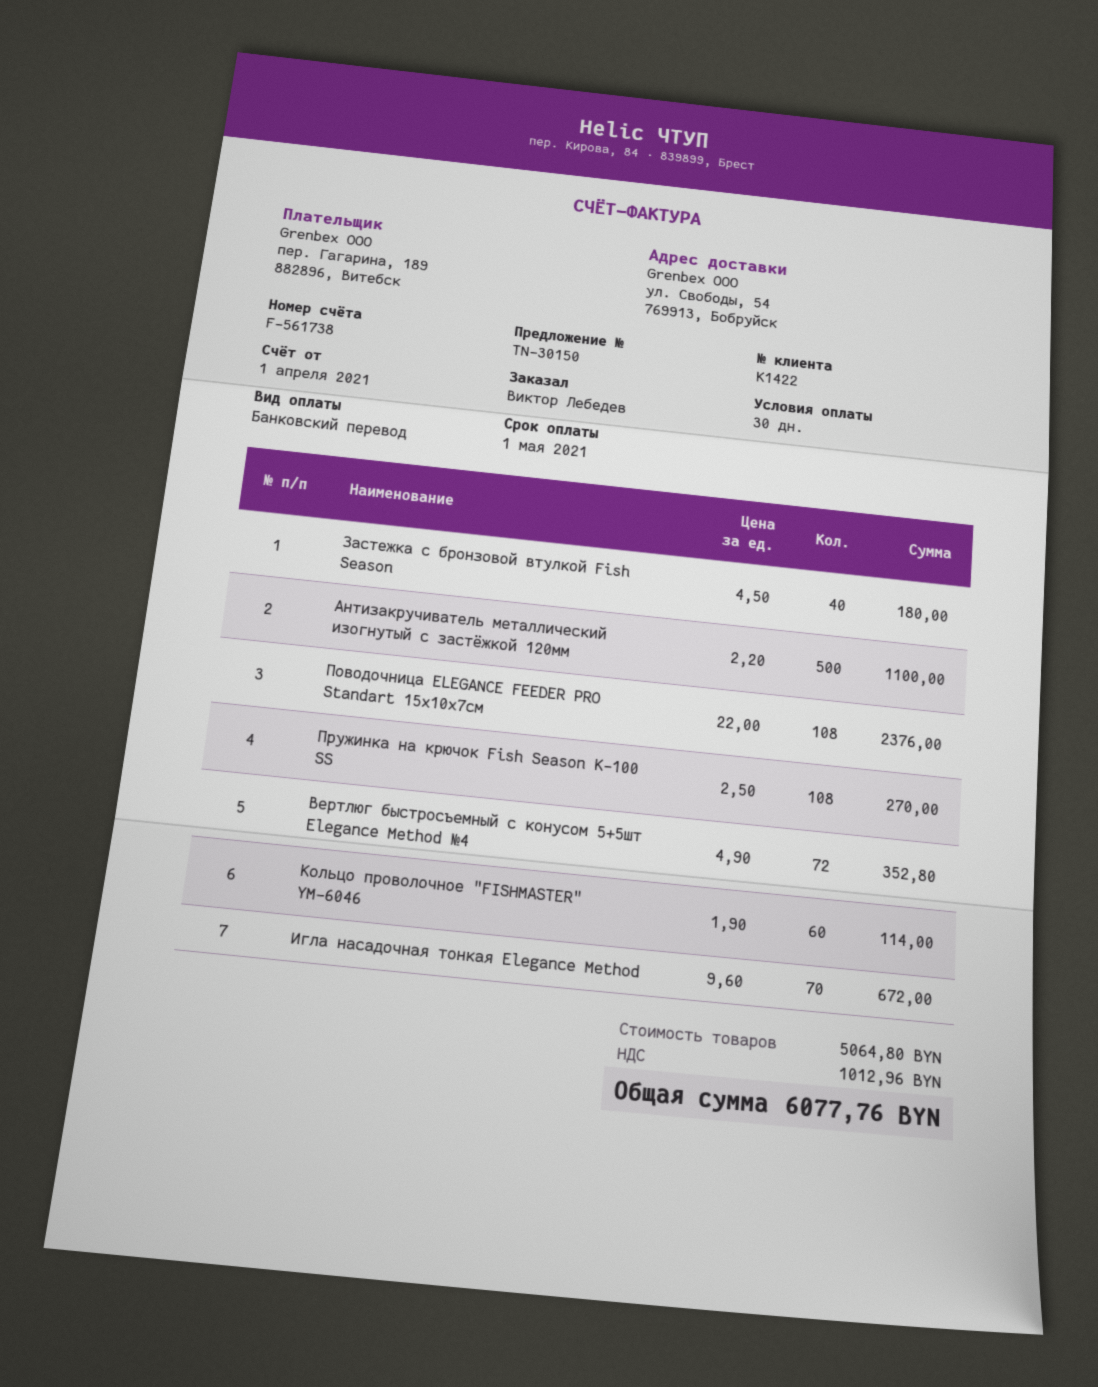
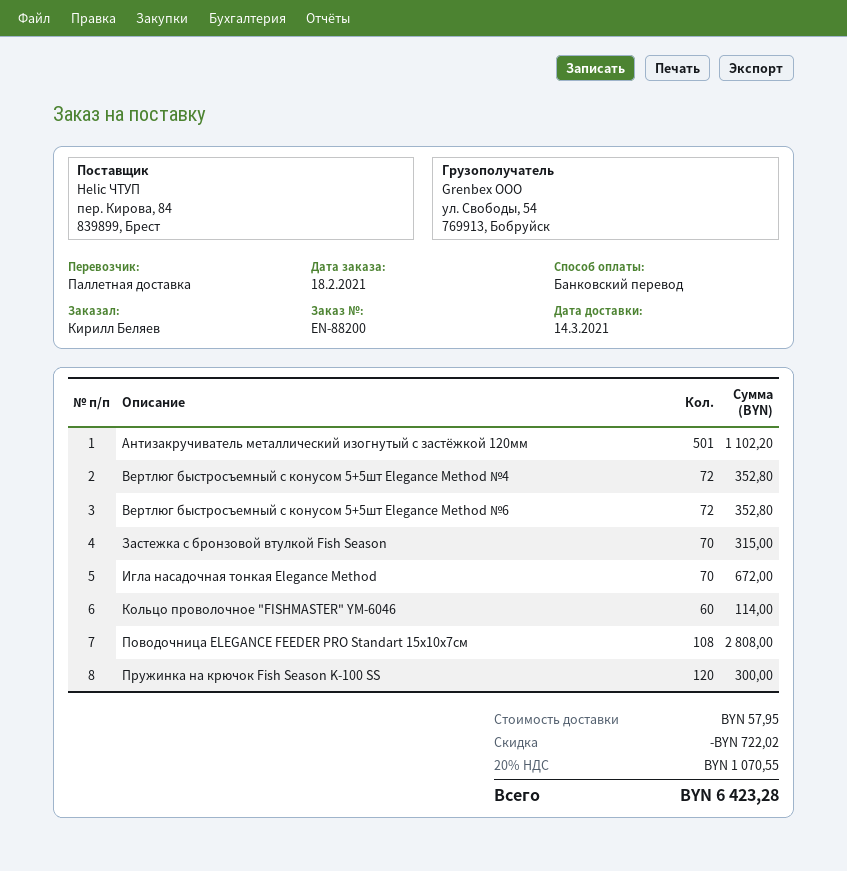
ordered by: Виктор Лебедев -> Кирилл Беляев
Застежка с бронзовой втулкой Fish Season: 40 for 180.00 -> 70 for 315.00
Антизакручиватель металлический изогнутый с застёжкой 120мм: 500 for 1100.00 -> 501 for 1102.20
Поводочница ELEGANCE FEEDER PRO Standart 15x10x7см: 108 for 2376.00 -> 108 for 2808.00
Пружинка на крючок Fish Season K-100 SS: 108 for 270.00 -> 120 for 300.00
Вертлюг быстросъемный с конусом 5+5шт Elegance Method №6: none -> 72 for 352.80
discount: none -> 722.02
shipping: none -> 57.95
tax: 1012.96 -> 1070.55
total: 6077.76 -> 6423.28

